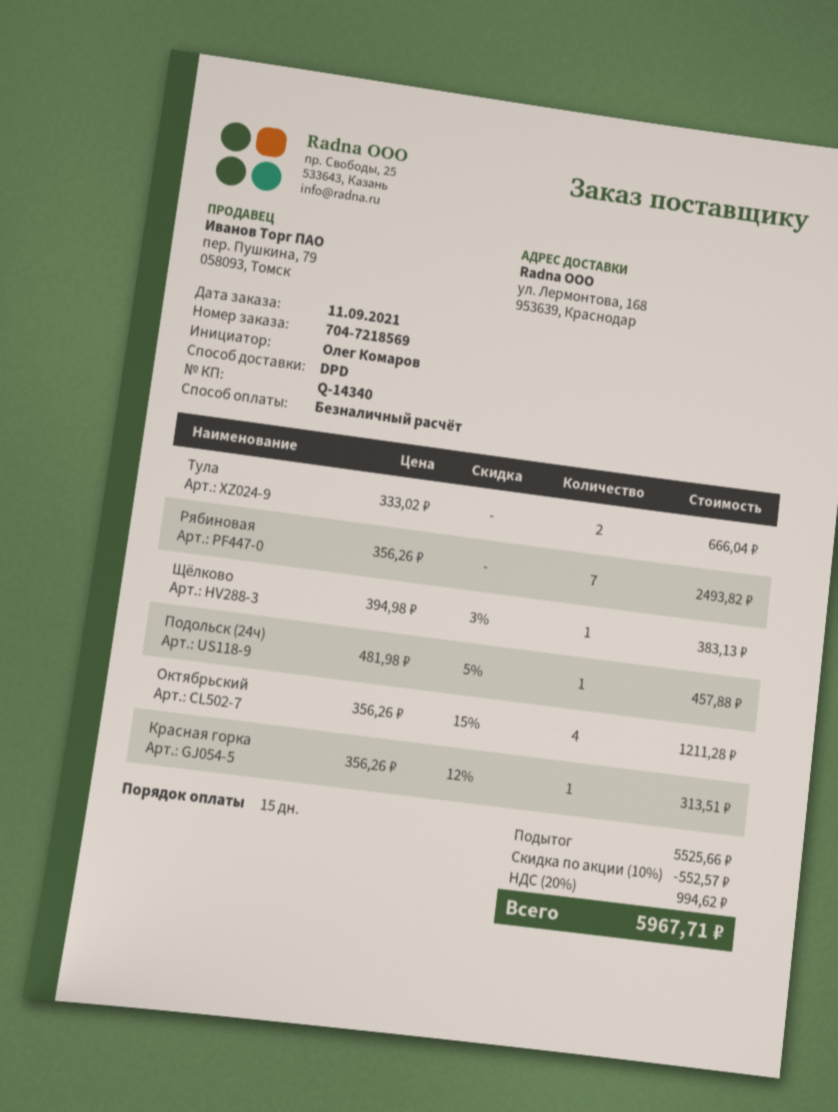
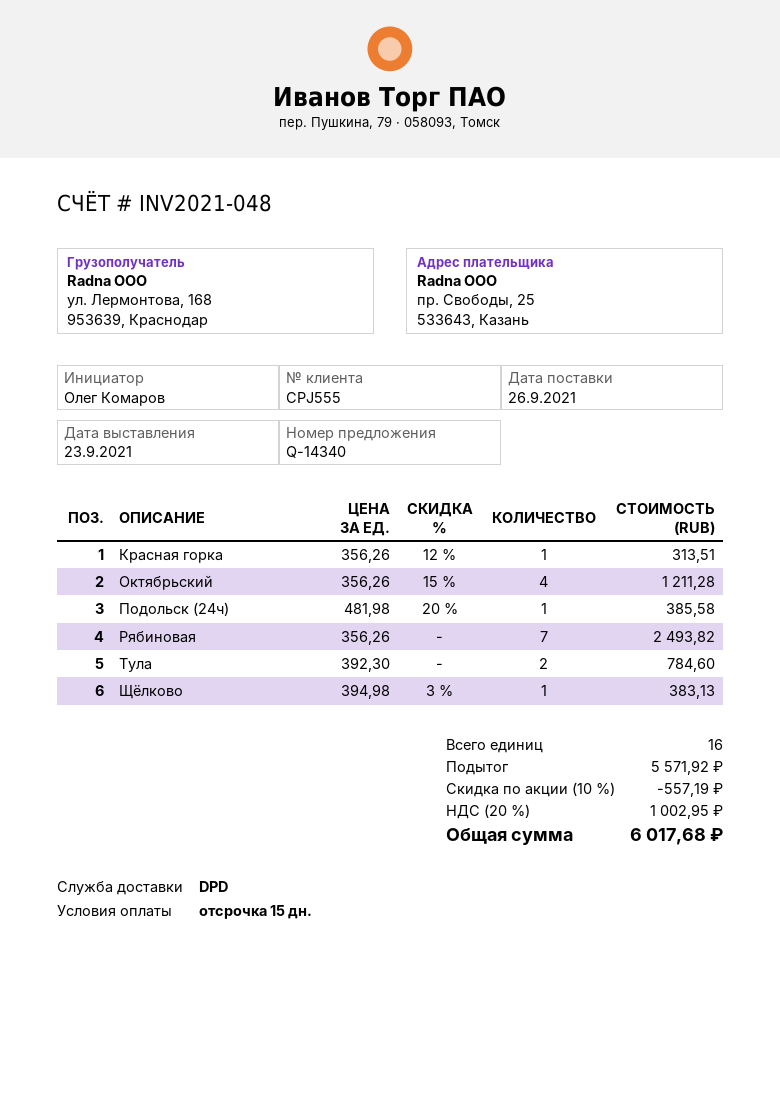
Тула: 2 x 333.02 = 666.04 -> 2 x 392.30 = 784.60
Подольск (24ч): 1 x 481.98 - 5% = 457.88 -> 1 x 481.98 - 20% = 385.58
subtotal: 5525.66 -> 5571.92
discount: 10% = 552.57 -> 10% = 557.19
tax: 20% = 994.62 -> 20% = 1002.95
total: 5967.71 -> 6017.68

